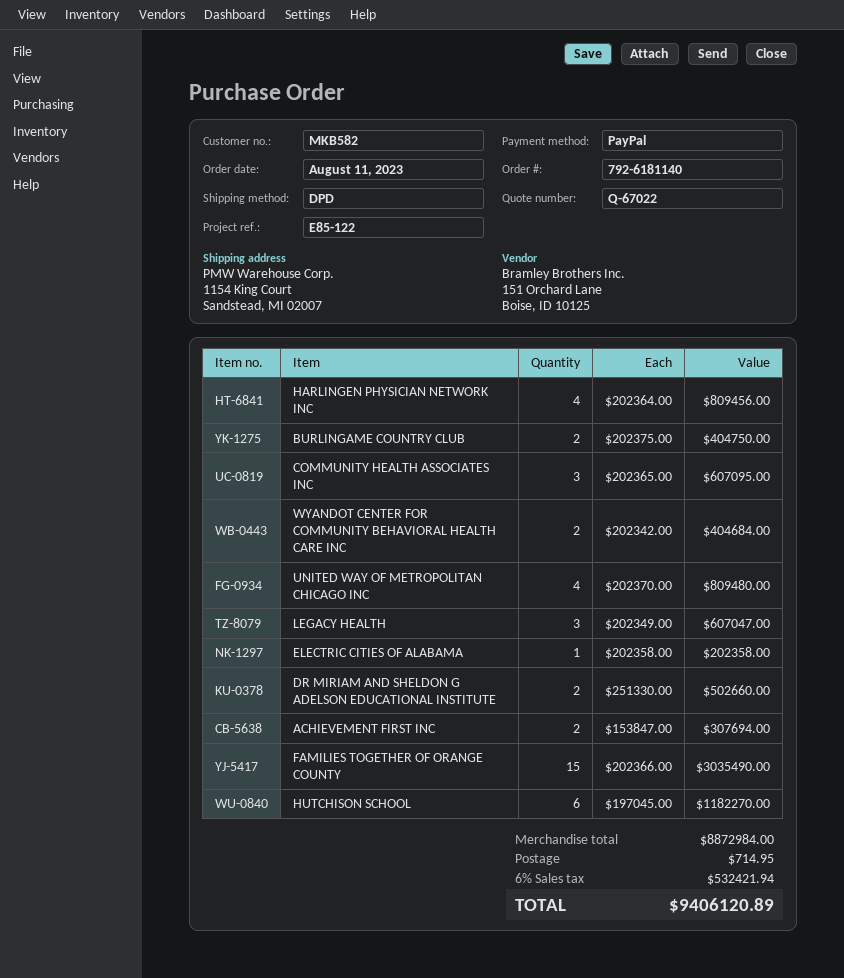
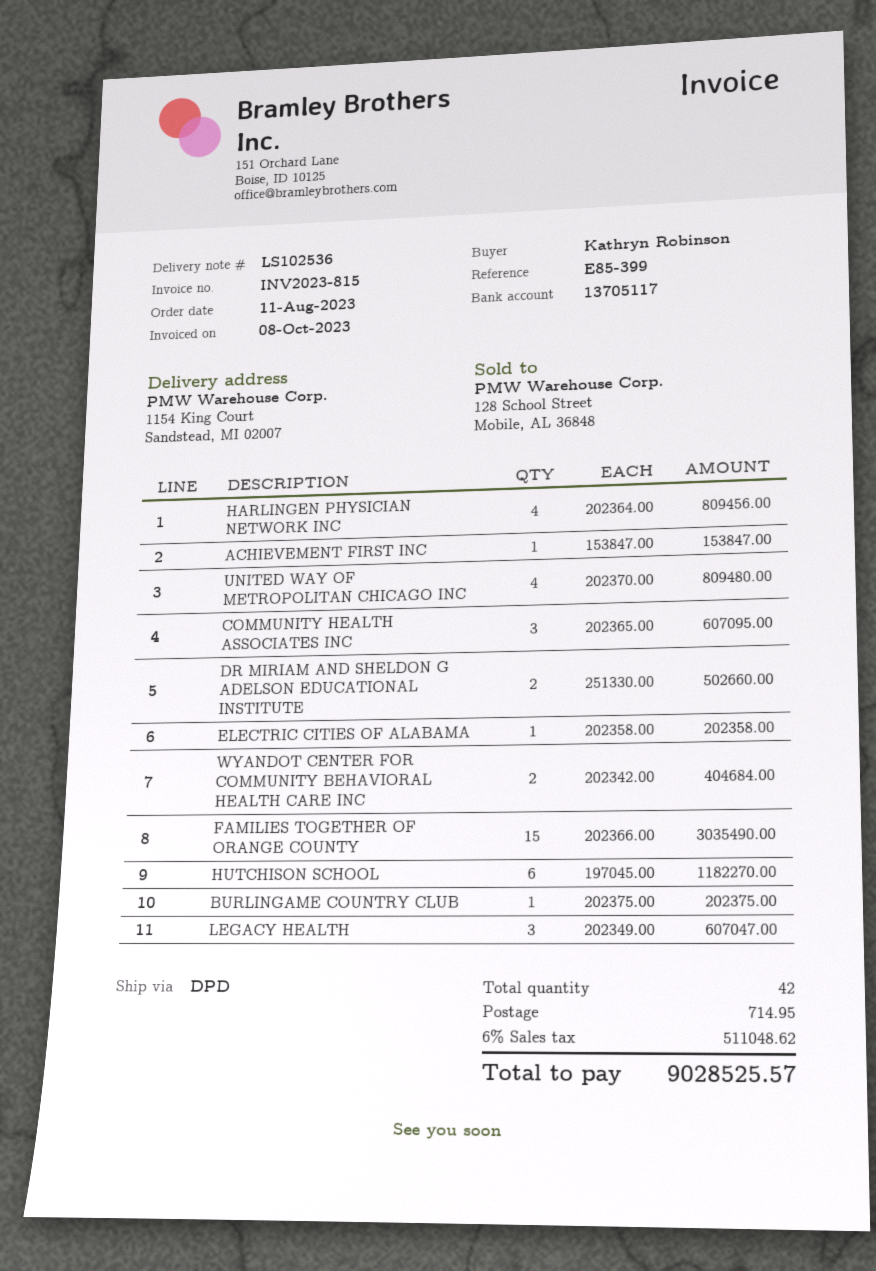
reference: E85-122 -> E85-399
BURLINGAME COUNTRY CLUB: 2 x 202375.00 = 404750.00 -> 1 x 202375.00 = 202375.00
ACHIEVEMENT FIRST INC: 2 x 153847.00 = 307694.00 -> 1 x 153847.00 = 153847.00
tax: 6% = 532421.94 -> 6% = 511048.62
total: 9406120.89 -> 9028525.57

